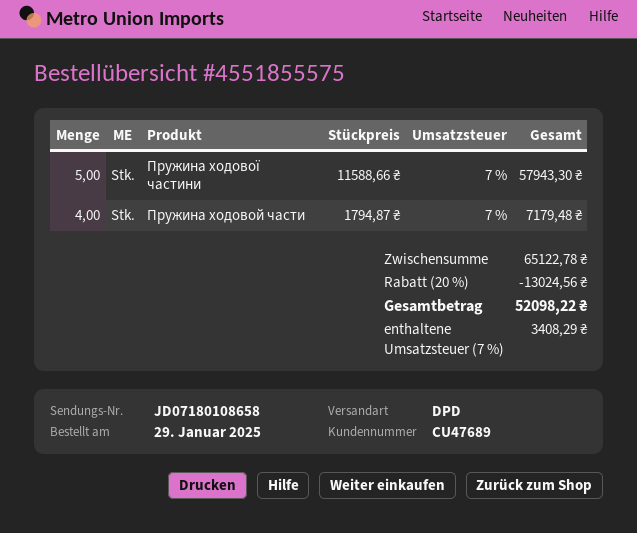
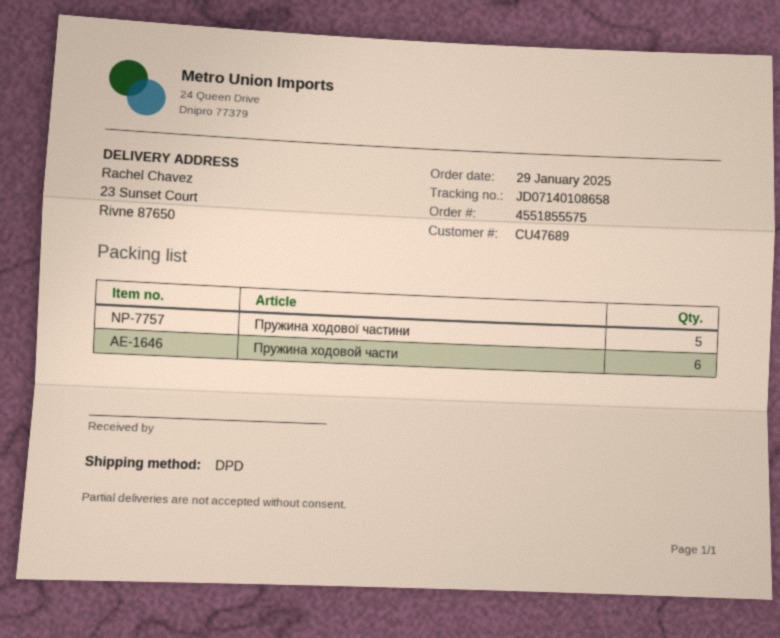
tracking number: JD07180108658 -> JD07140108658
Пружина ходовой части: 4 -> 6

